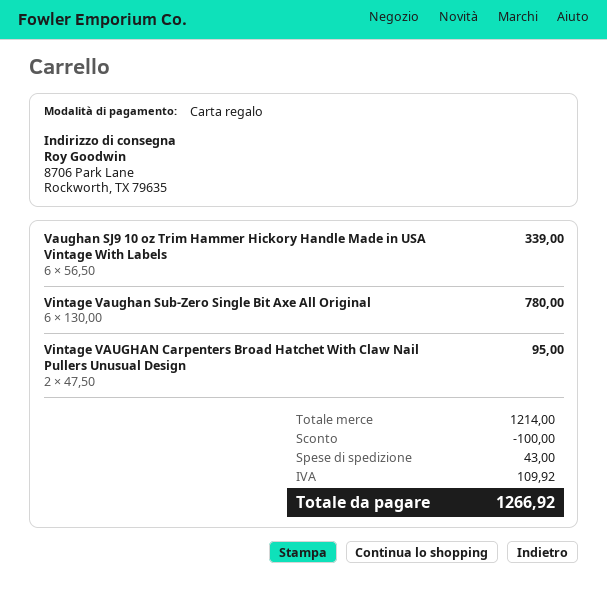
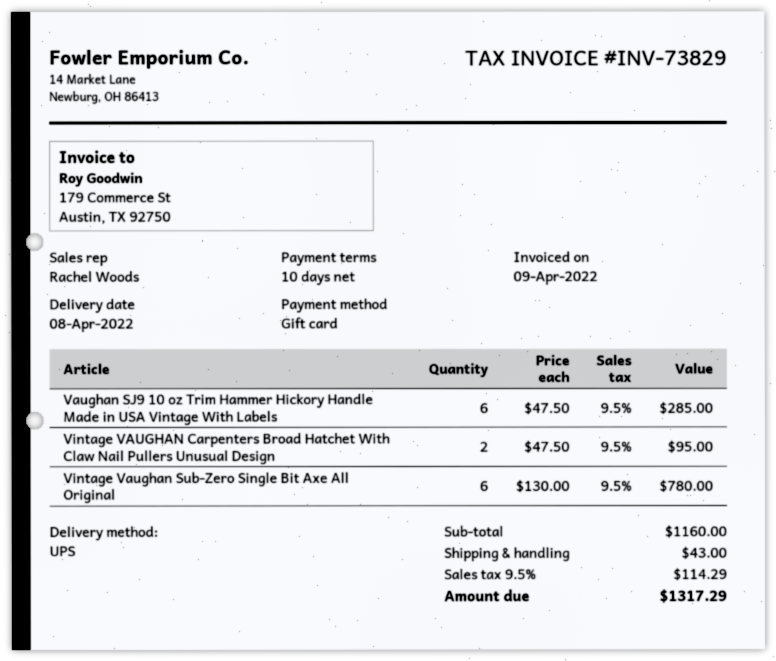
Vaughan SJ9 10 oz Trim Hammer Hickory Handle Made in USA Vintage With Labels: 6 x 56.50 = 339.00 -> 6 x 47.50 = 285.00
subtotal: 1214.00 -> 1160.00
discount: 100.00 -> none
tax: 109.92 -> 114.29
total: 1266.92 -> 1317.29

